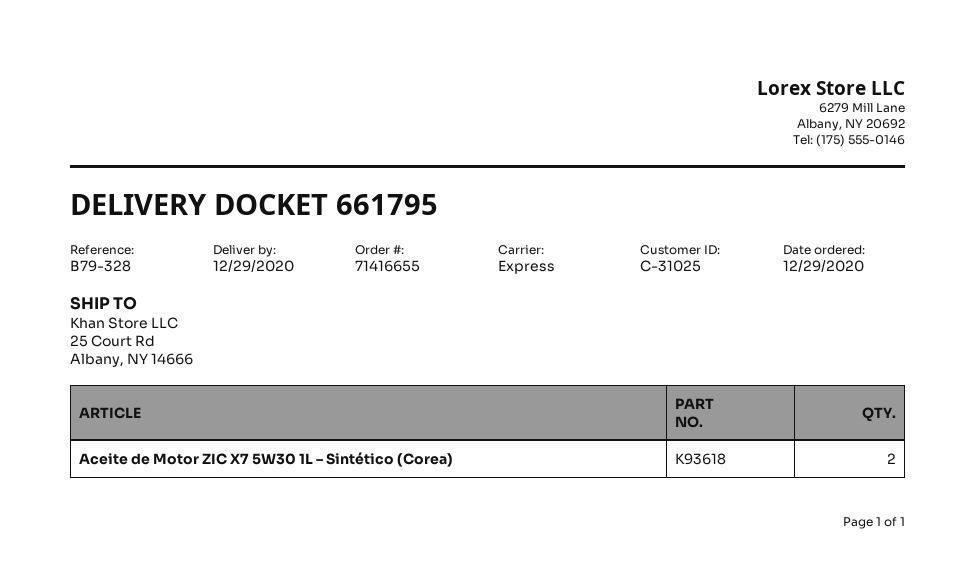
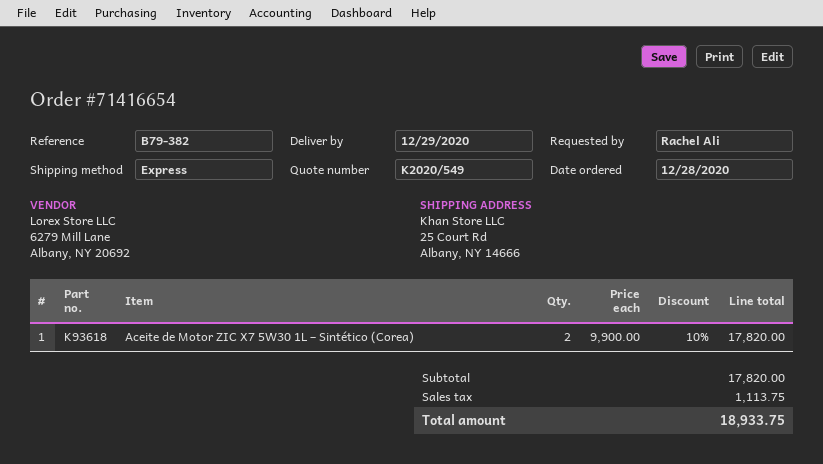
order number: 71416655 -> 71416654
order date: 2020-12-29 -> 2020-12-28
reference: B79-328 -> B79-382

